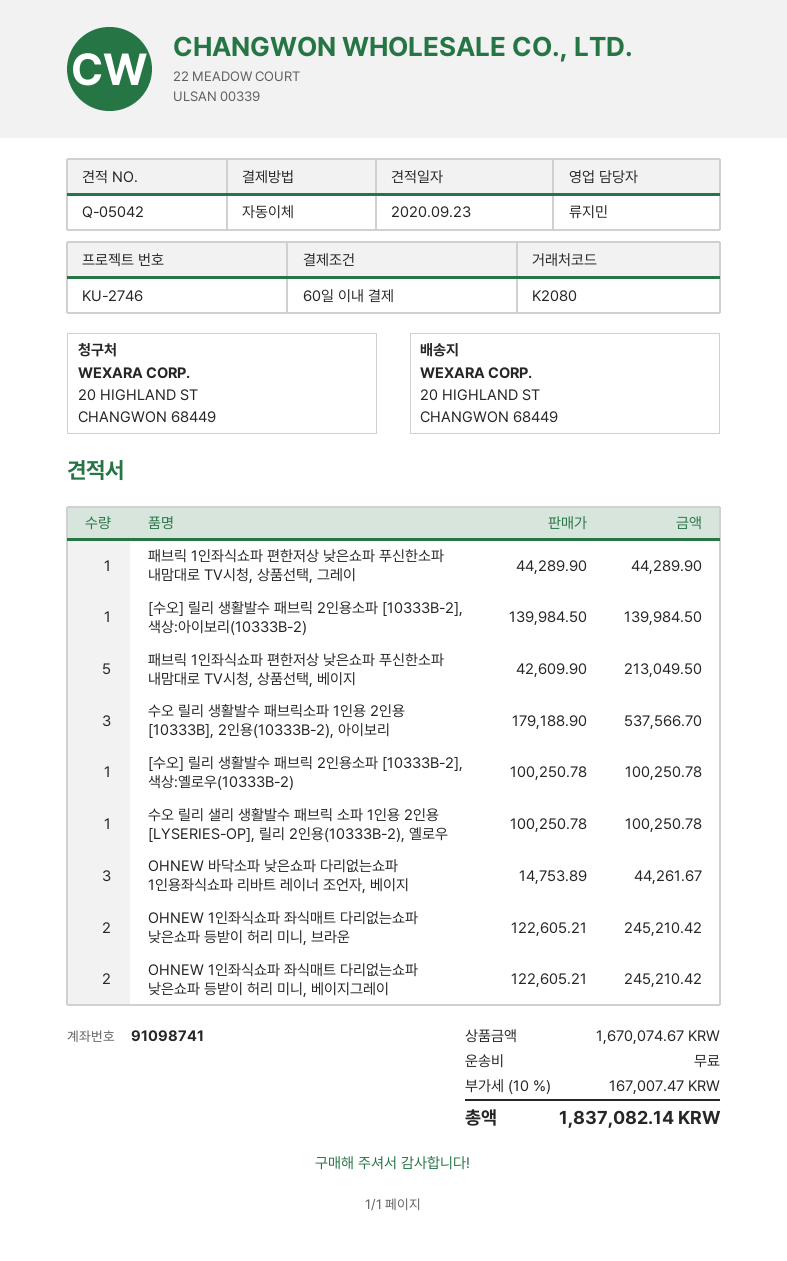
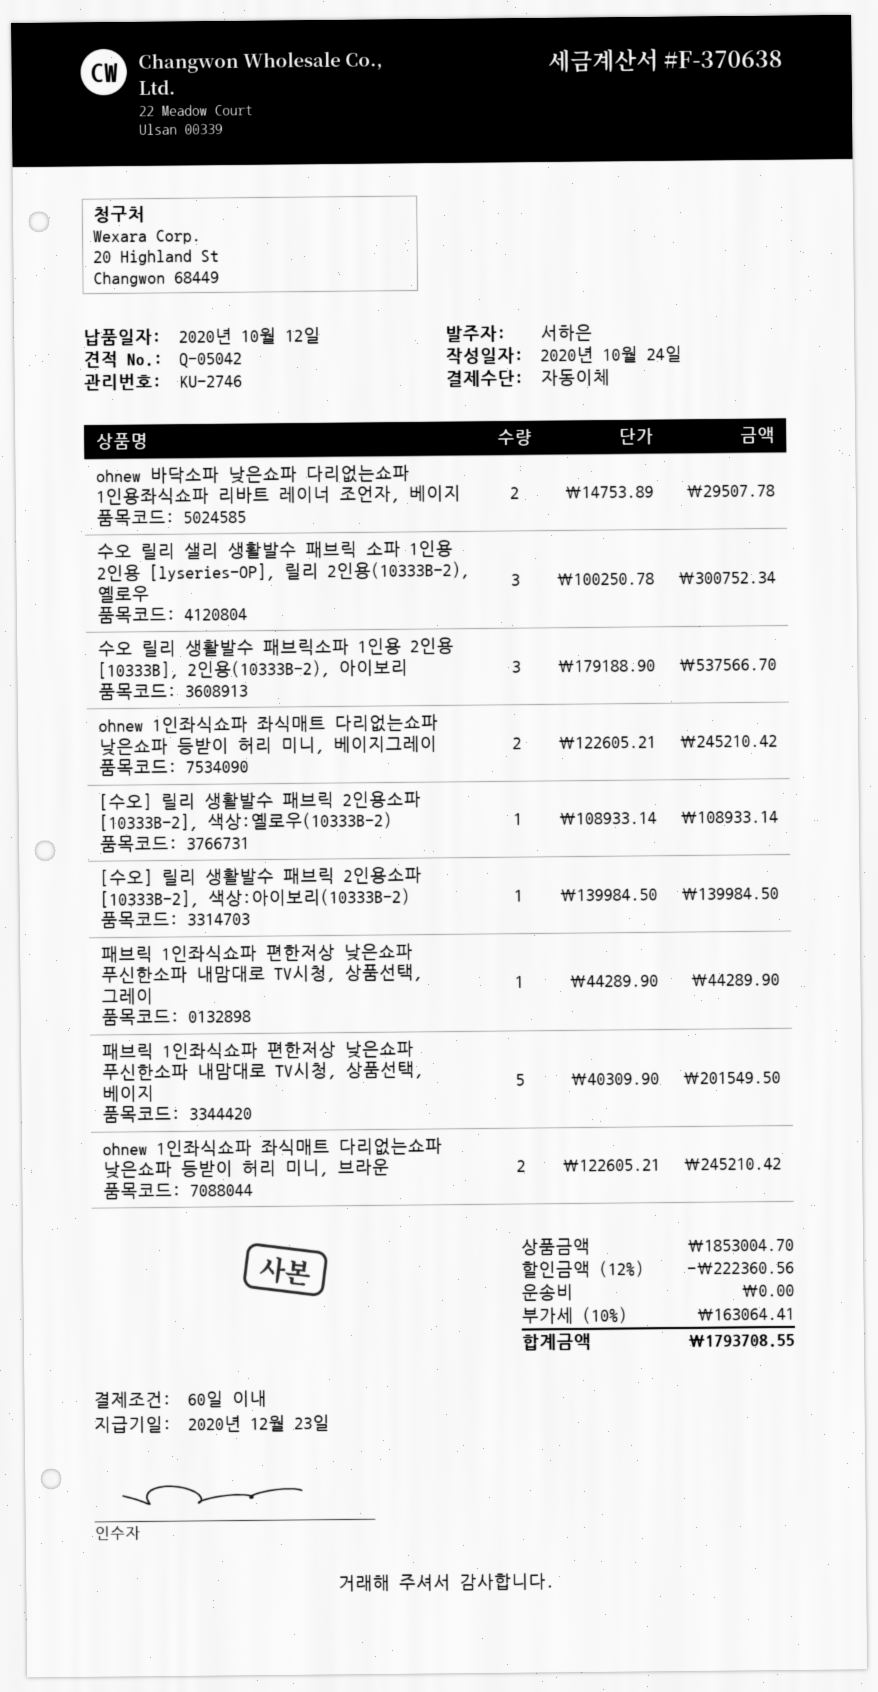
패브릭 1인좌식쇼파 편한저상 낮은쇼파 푸신한소파 내맘대로 TV시청, 상품선택, 베이지: 5 x 42609.90 = 213049.50 -> 5 x 40309.90 = 201549.50
[수오] 릴리 생활발수 패브릭 2인용소파 [10333B-2], 색상:옐로우(10333B-2): 1 x 100250.78 = 100250.78 -> 1 x 108933.14 = 108933.14
수오 릴리 샐리 생활발수 패브릭 소파 1인용 2인용 [LYSERIES-OP], 릴리 2인용(10333B-2), 옐로우: 1 x 100250.78 = 100250.78 -> 3 x 100250.78 = 300752.34
OHNEW 바닥소파 낮은쇼파 다리없는쇼파 1인용좌식쇼파 리바트 레이너 조언자, 베이지: 3 x 14753.89 = 44261.67 -> 2 x 14753.89 = 29507.78
subtotal: 1670074.67 -> 1853004.70
discount: none -> 12% = 222360.56
tax: 10% = 167007.47 -> 10% = 163064.41
total: 1837082.14 -> 1793708.55

